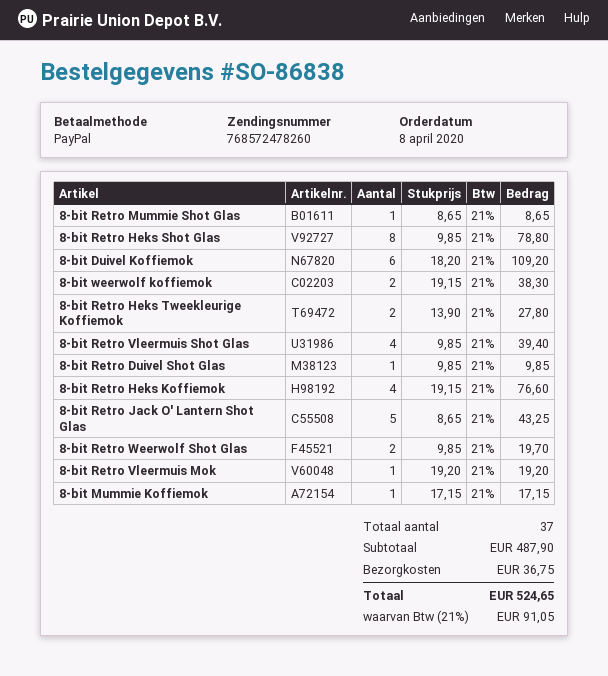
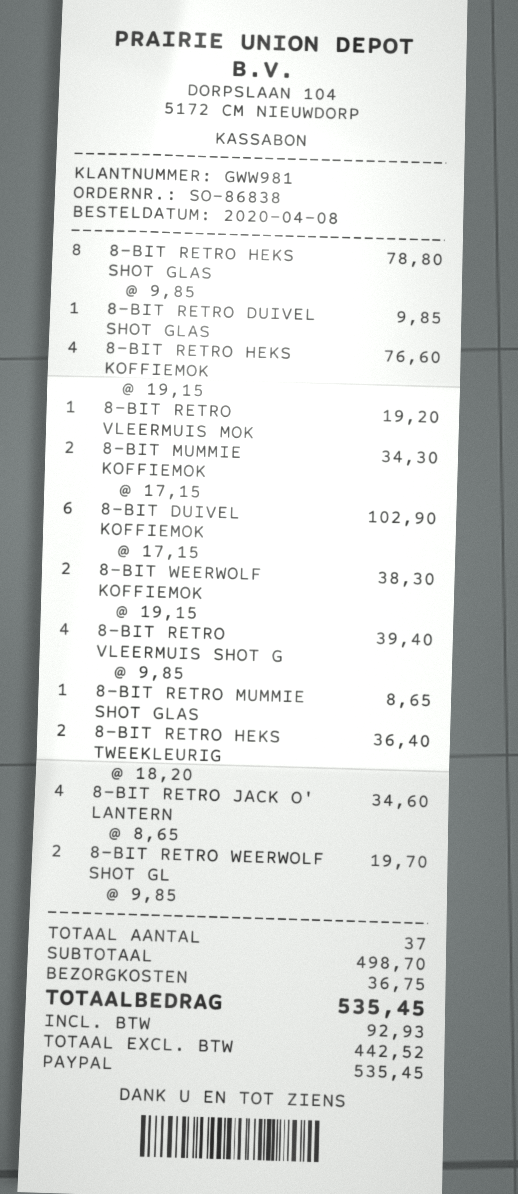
8-bit Duivel Koffiemok: 6 x 18.20 = 109.20 -> 6 x 17.15 = 102.90
8-bit Retro Heks Tweekleurige Koffiemok: 2 x 13.90 = 27.80 -> 2 x 18.20 = 36.40
8-bit Retro Jack O' Lantern Shot Glas: 5 x 8.65 = 43.25 -> 4 x 8.65 = 34.60
8-bit Mummie Koffiemok: 1 x 17.15 = 17.15 -> 2 x 17.15 = 34.30
subtotal: 487.90 -> 498.70
tax: 91.05 -> 92.93
total: 524.65 -> 535.45

